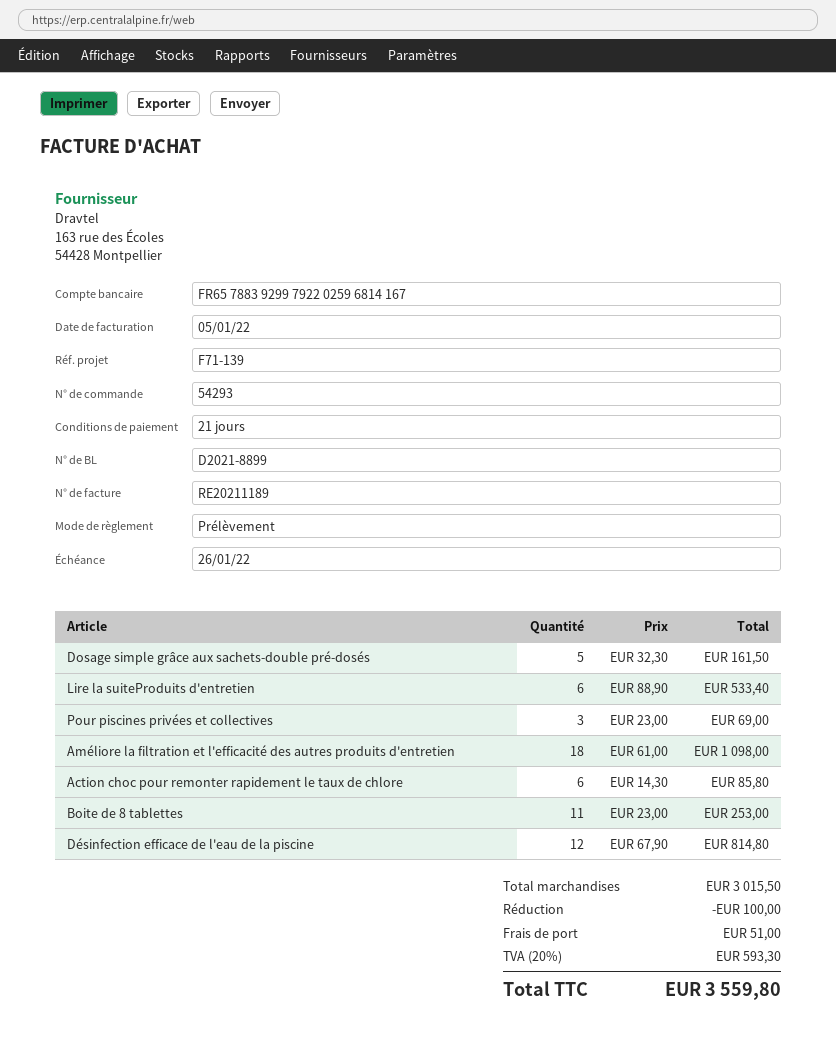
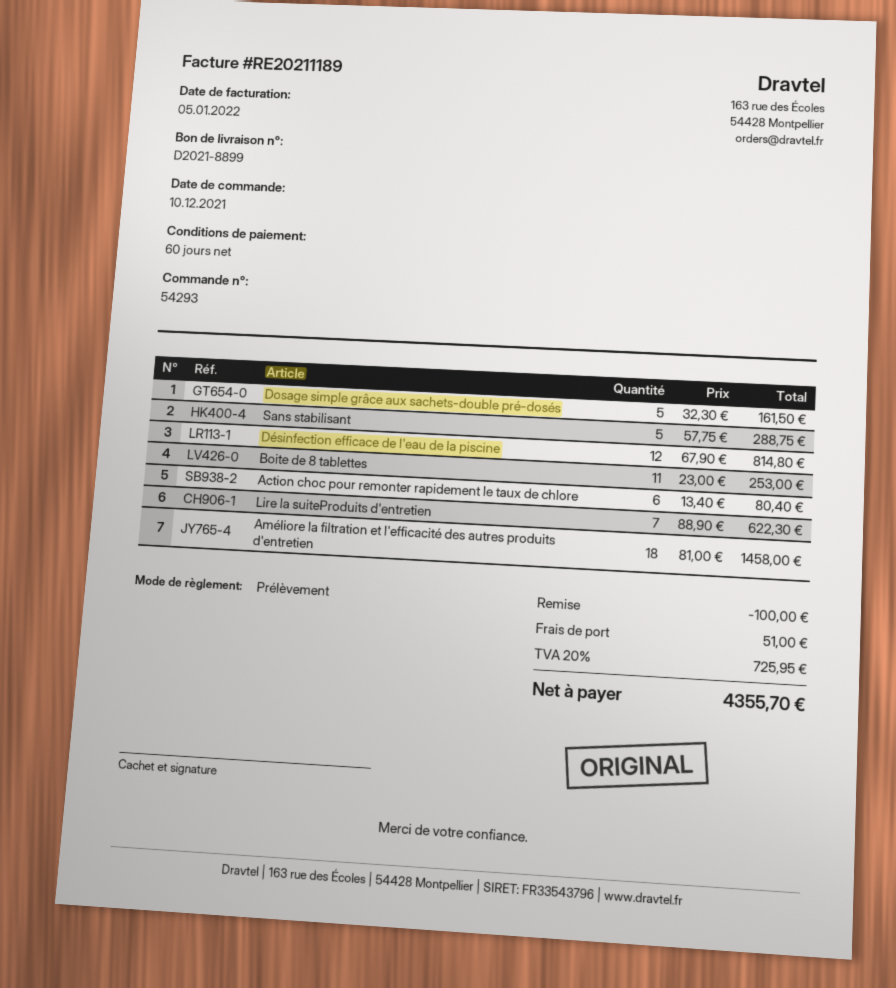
payment terms: 21 days -> 60 days
Lire la suiteProduits d'entretien: 6 x 88.90 = 533.40 -> 7 x 88.90 = 622.30
Pour piscines privées et collectives: 3 x 23.00 = 69.00 -> none
Améliore la filtration et l'efficacité des autres produits d'entretien: 18 x 61.00 = 1098.00 -> 18 x 81.00 = 1458.00
Action choc pour remonter rapidement le taux de chlore: 6 x 14.30 = 85.80 -> 6 x 13.40 = 80.40
Sans stabilisant: none -> 5 x 57.75 = 288.75
tax: 20% = 593.30 -> 20% = 725.95
total: 3559.80 -> 4355.70

